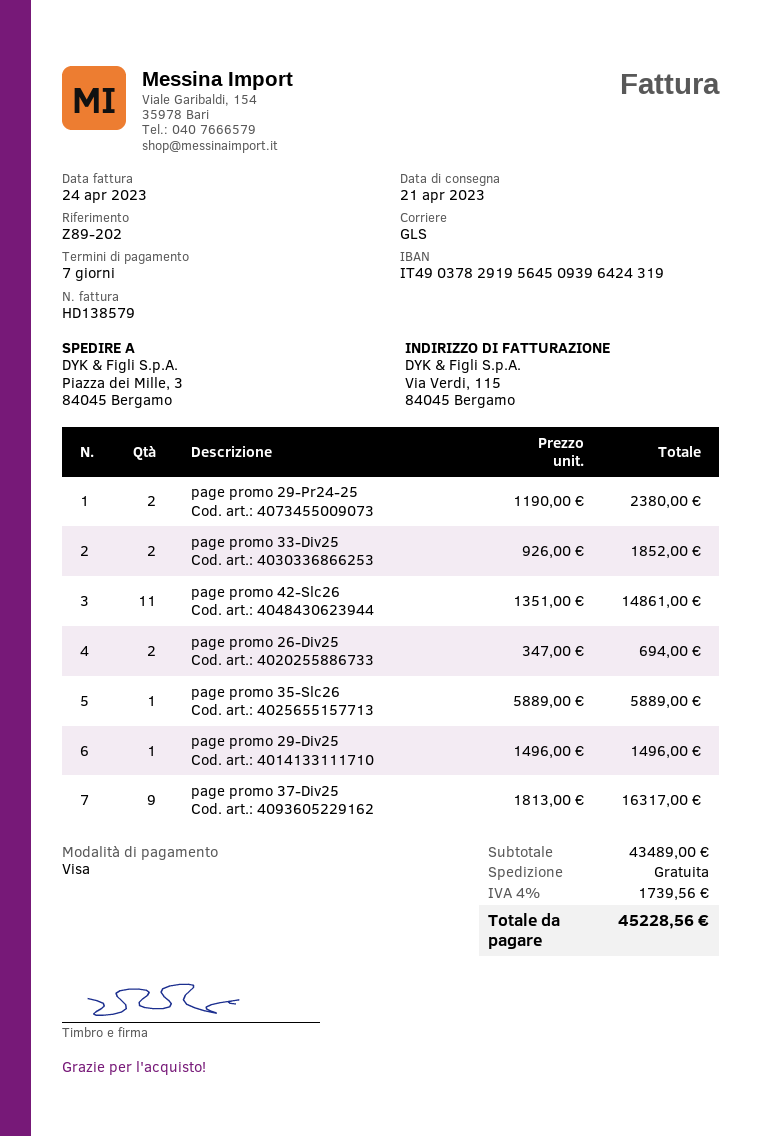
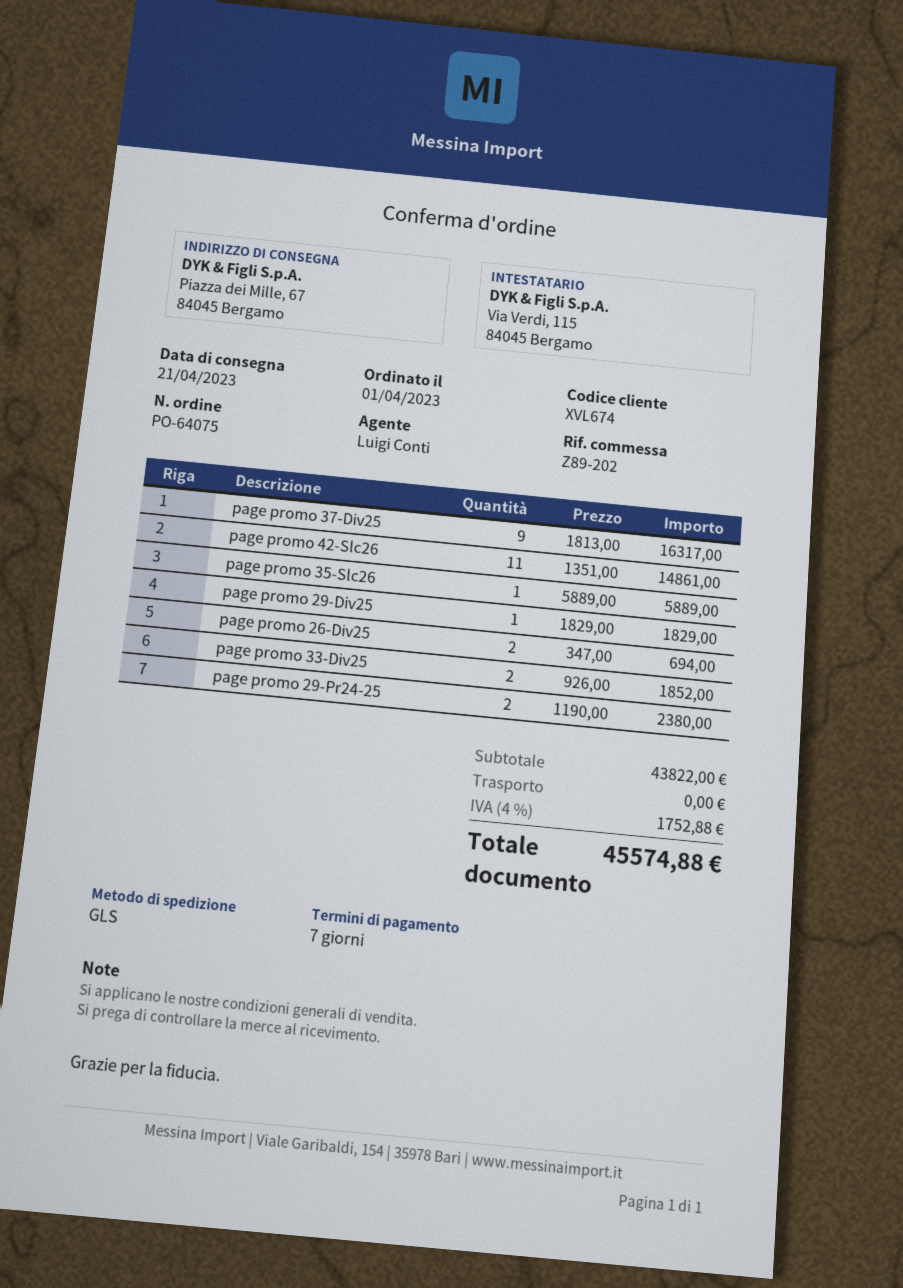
ship to: Piazza dei Mille, 3, 84045 Bergamo -> Piazza dei Mille, 67, 84045 Bergamo
page promo 29-Div25: 1 x 1496.00 = 1496.00 -> 1 x 1829.00 = 1829.00
subtotal: 43489.00 -> 43822.00
tax: 4% = 1739.56 -> 4% = 1752.88
total: 45228.56 -> 45574.88

